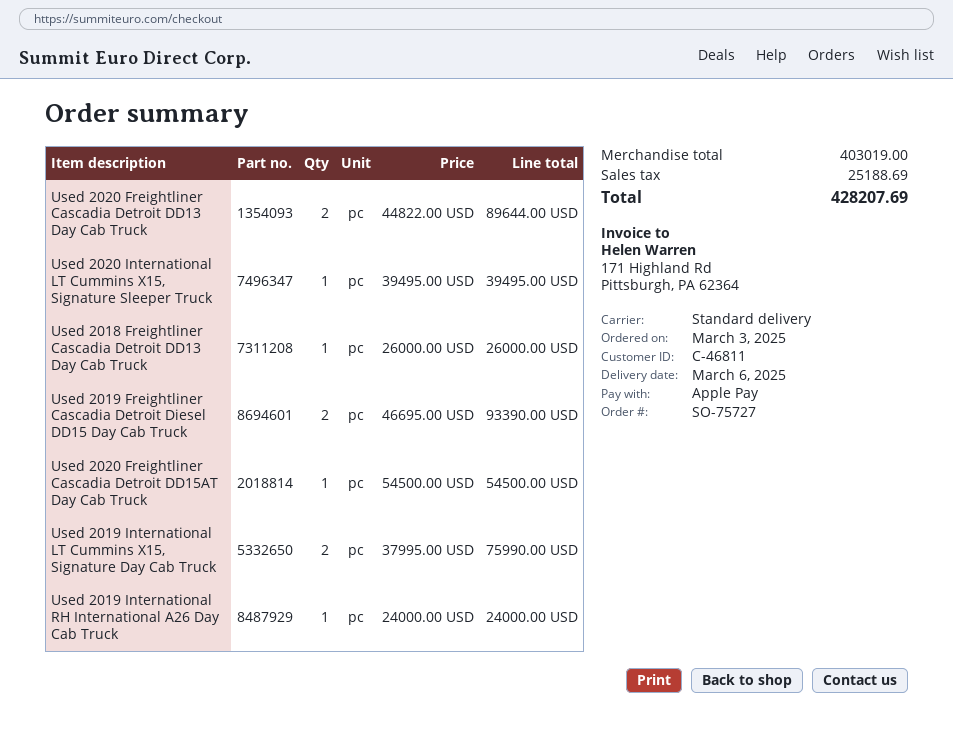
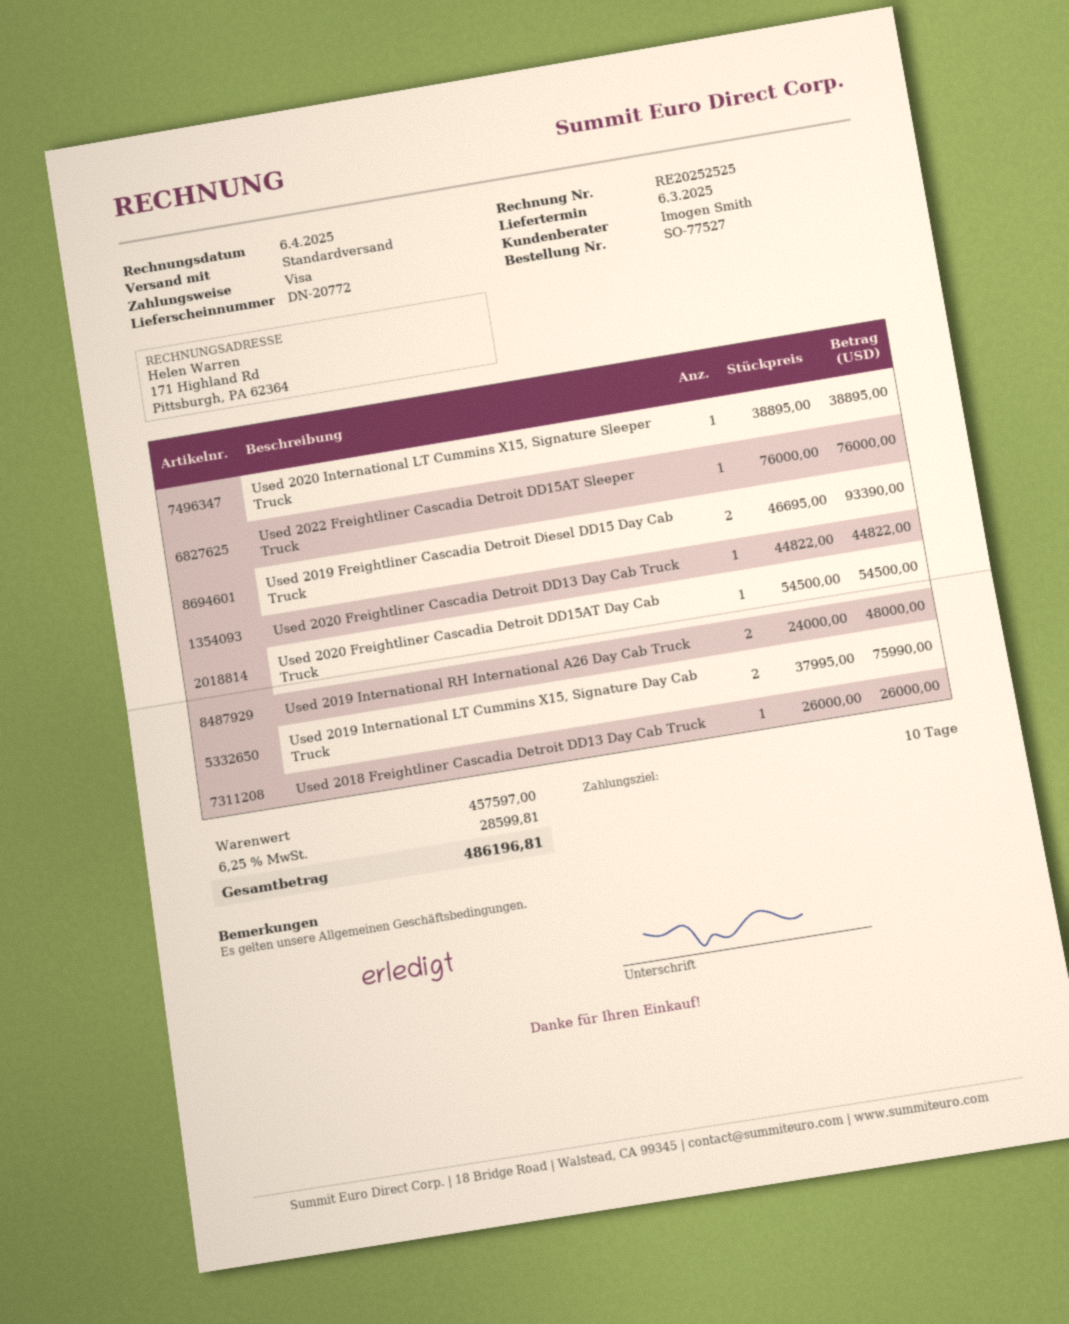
order number: SO-75727 -> SO-77527
payment method: Apple Pay -> Visa
Used 2020 Freightliner Cascadia Detroit DD13 Day Cab Truck: 2 x 44822.00 = 89644.00 -> 1 x 44822.00 = 44822.00
Used 2020 International LT Cummins X15, Signature Sleeper Truck: 1 x 39495.00 = 39495.00 -> 1 x 38895.00 = 38895.00
Used 2019 International RH International A26 Day Cab Truck: 1 x 24000.00 = 24000.00 -> 2 x 24000.00 = 48000.00
Used 2022 Freightliner Cascadia Detroit DD15AT Sleeper Truck: none -> 1 x 76000.00 = 76000.00
subtotal: 403019.00 -> 457597.00
tax: 25188.69 -> 28599.81
total: 428207.69 -> 486196.81

